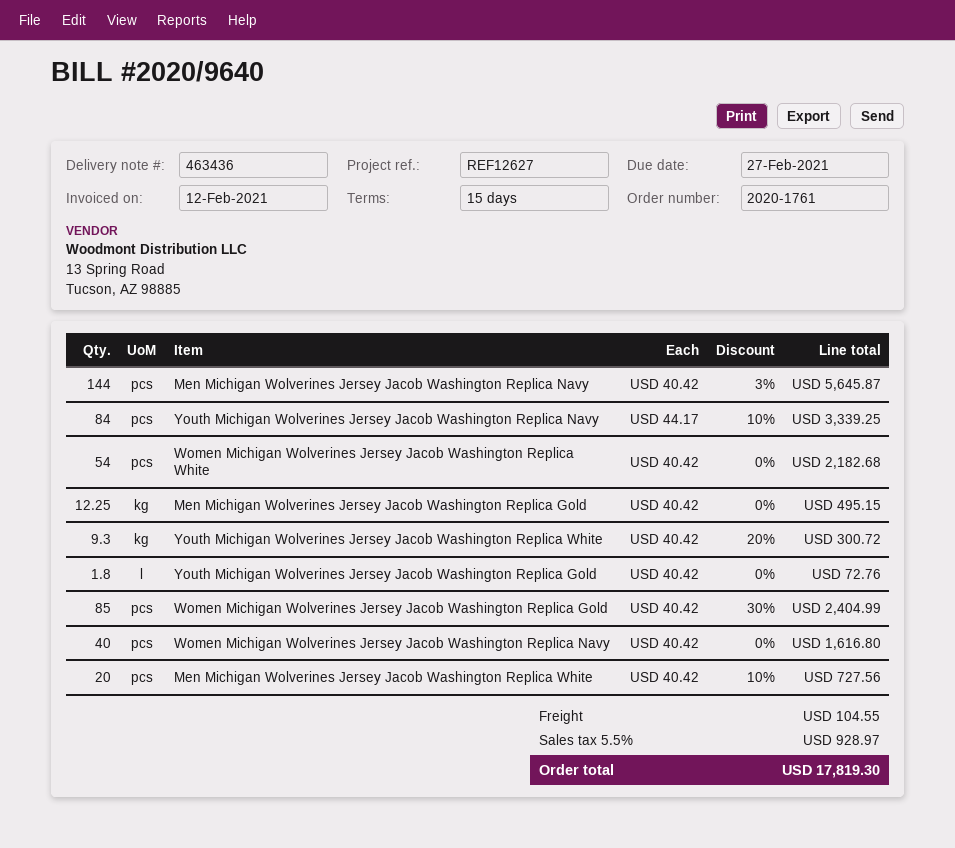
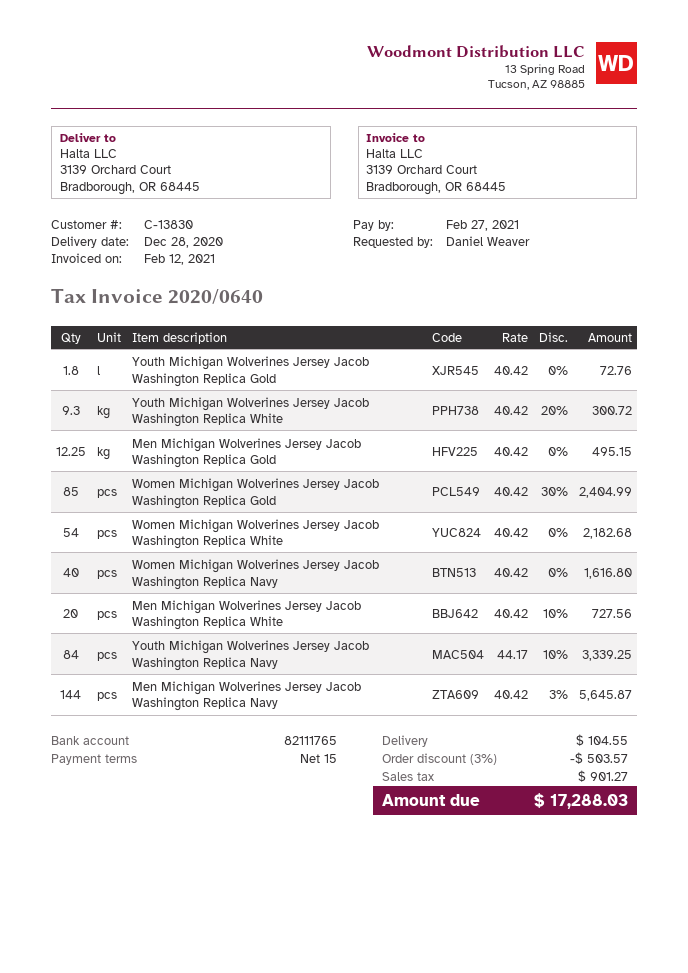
invoice number: 2020/9640 -> 2020/0640
discount: none -> 3% = 503.57
tax: 928.97 -> 901.27
total: 17819.30 -> 17288.03

